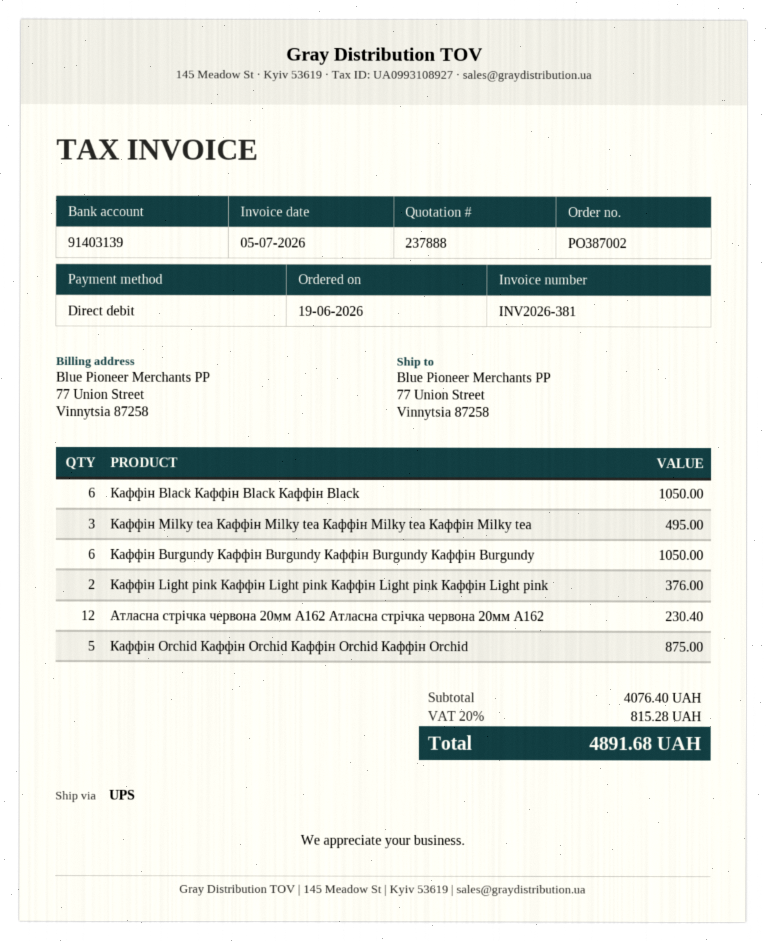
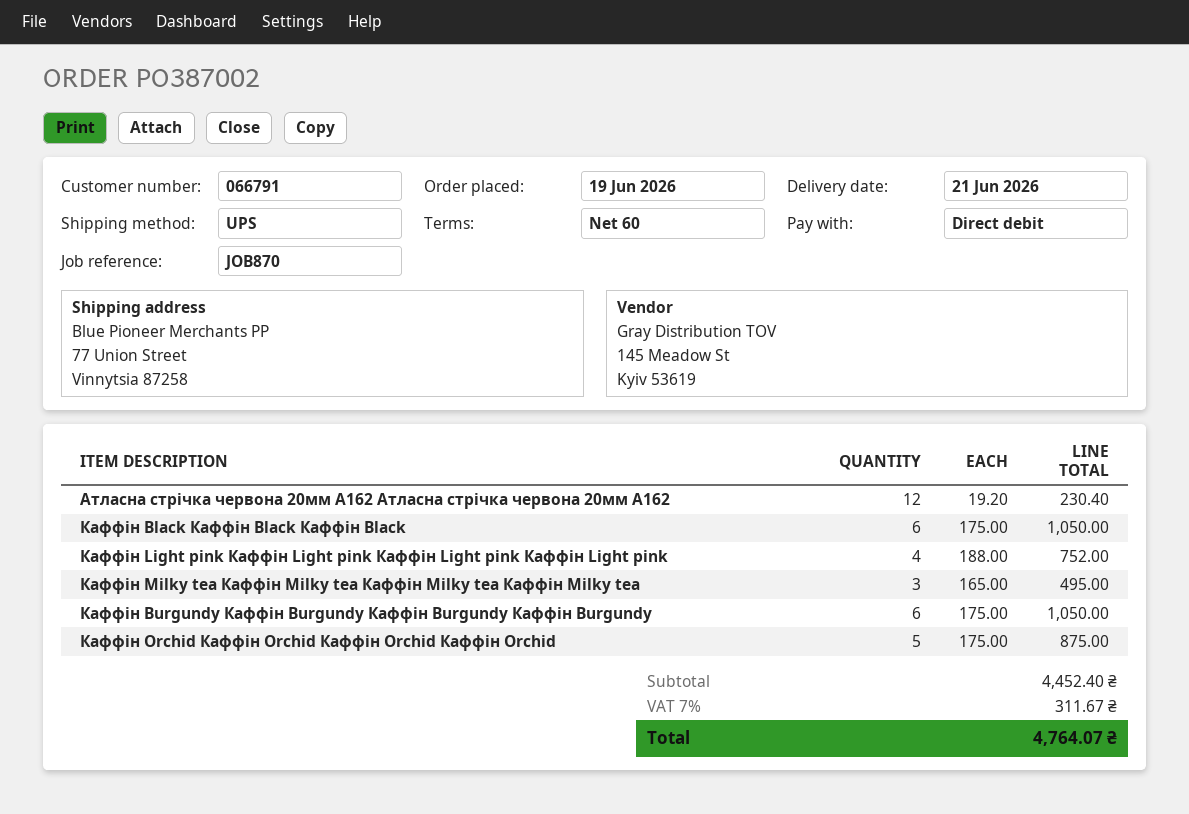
Каффін Light pink Каффін Light pink Каффін Light pink Каффін Light pink: 2 for 376.00 -> 4 for 752.00
subtotal: 4076.40 -> 4452.40
tax: 20% = 815.28 -> 7% = 311.67
total: 4891.68 -> 4764.07

